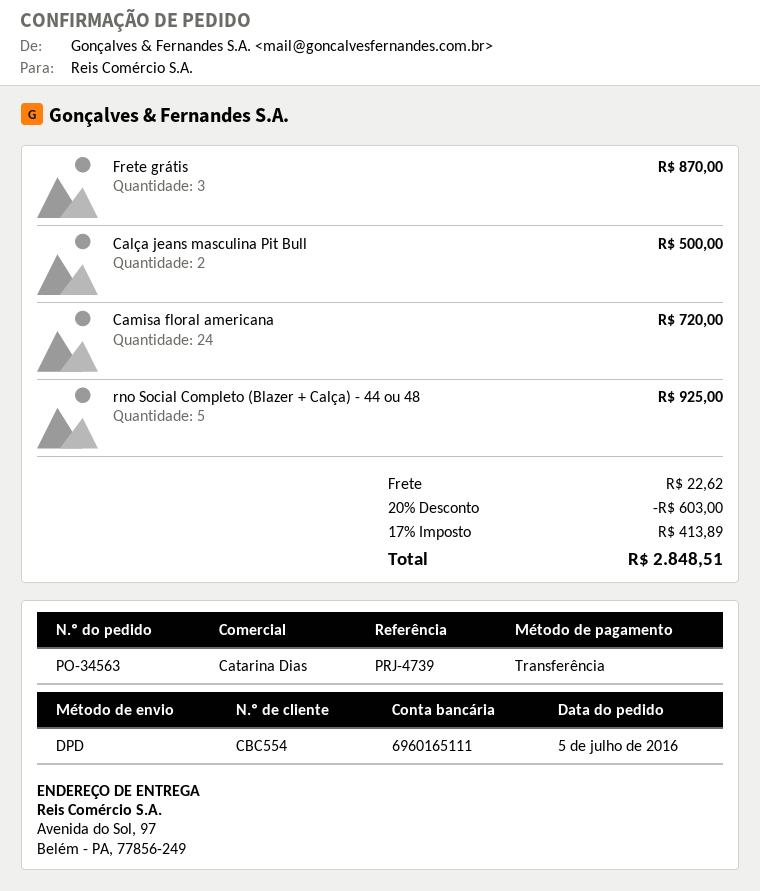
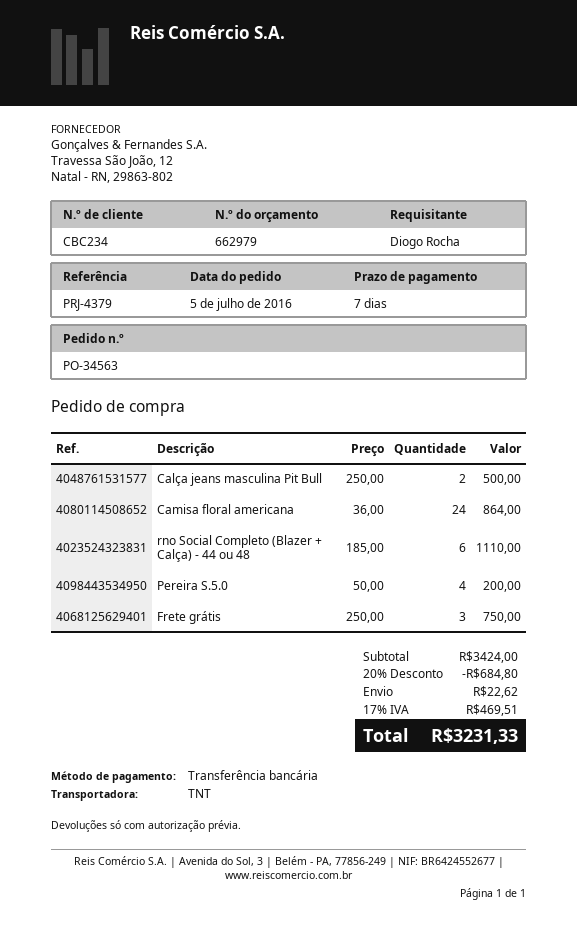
customer number: CBC554 -> CBC234
reference: PRJ-4739 -> PRJ-4379
shipping method: DPD -> TNT
Frete grátis: 3 for 870.00 -> 3 for 750.00
Camisa floral americana: 24 for 720.00 -> 24 for 864.00
rno Social Completo (Blazer + Calça) - 44 ou 48: 5 for 925.00 -> 6 for 1110.00
Pereira S.5.0: none -> 4 for 200.00
discount: 20% = 603.00 -> 20% = 684.80
tax: 17% = 413.89 -> 17% = 469.51
total: 2848.51 -> 3231.33

